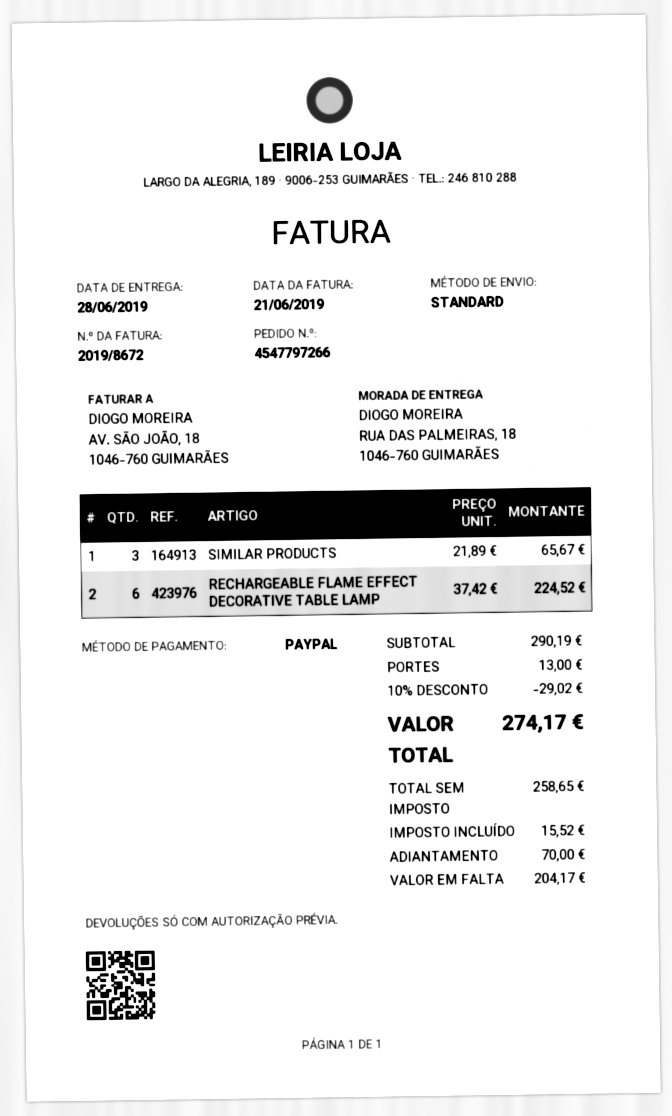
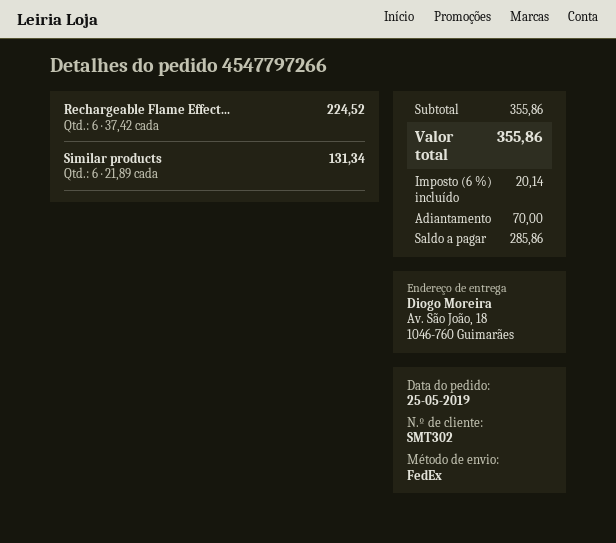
shipping method: standard -> FedEx
ship to: RUA DAS PALMEIRAS, 18, 1046-760 GUIMARÃES -> Av. São João, 18, 1046-760 Guimarães
SIMILAR PRODUCTS: 3 x 21.89 = 65.67 -> 6 x 21.89 = 131.34
subtotal: 290.19 -> 355.86
discount: 10% = 29.02 -> none
shipping: 13.00 -> none
tax: 15.52 -> 20.14
total: 274.17 -> 355.86
balance: 204.17 -> 285.86

